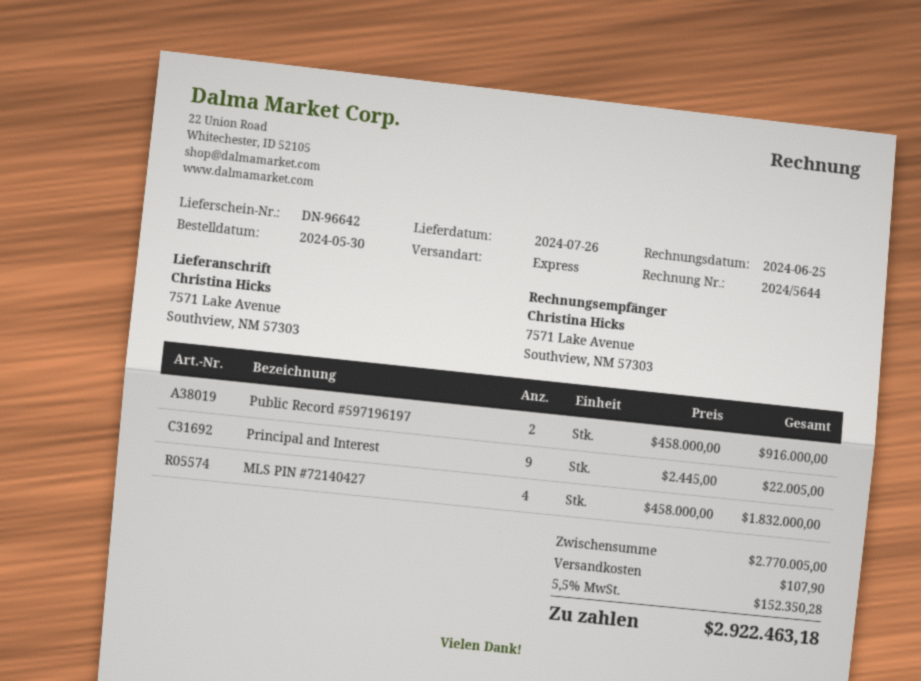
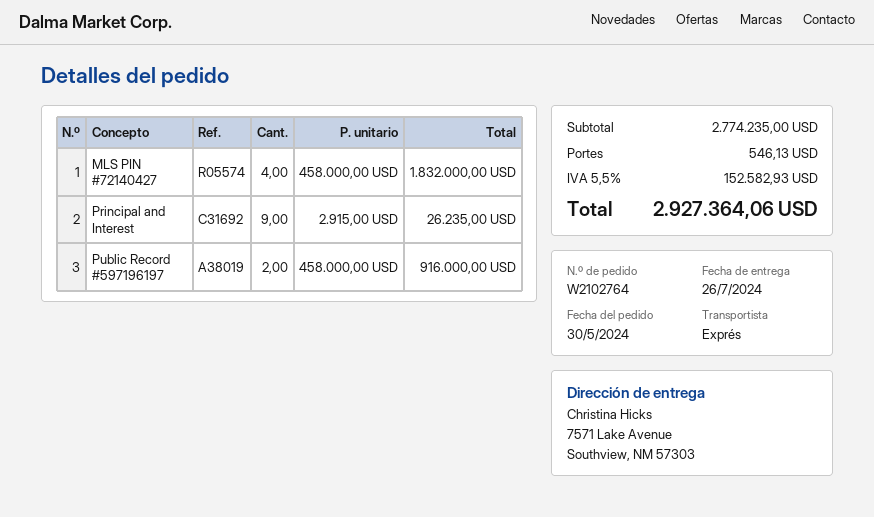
Principal and Interest: 9 x 2445.00 = 22005.00 -> 9 x 2915.00 = 26235.00
subtotal: 2770005.00 -> 2774235.00
shipping: 107.90 -> 546.13
tax: 5.5% = 152350.28 -> 5.5% = 152582.93
total: 2922463.18 -> 2927364.06

